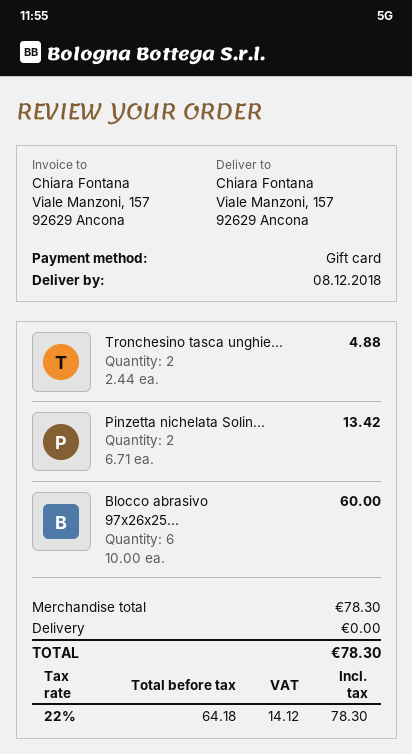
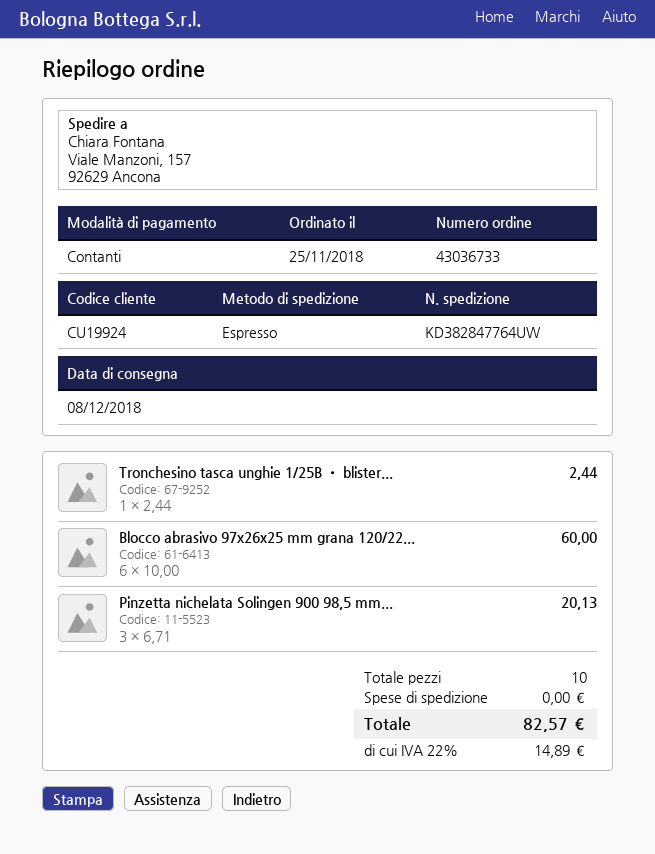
payment method: gift card -> cash
Tronchesino tasca unghie...: 2 x 2.44 = 4.88 -> 1 x 2.44 = 2.44
Pinzetta nichelata Solin...: 2 x 6.71 = 13.42 -> 3 x 6.71 = 20.13
tax: 22% = 14.12 -> 22% = 14.89
total: 78.30 -> 82.57

